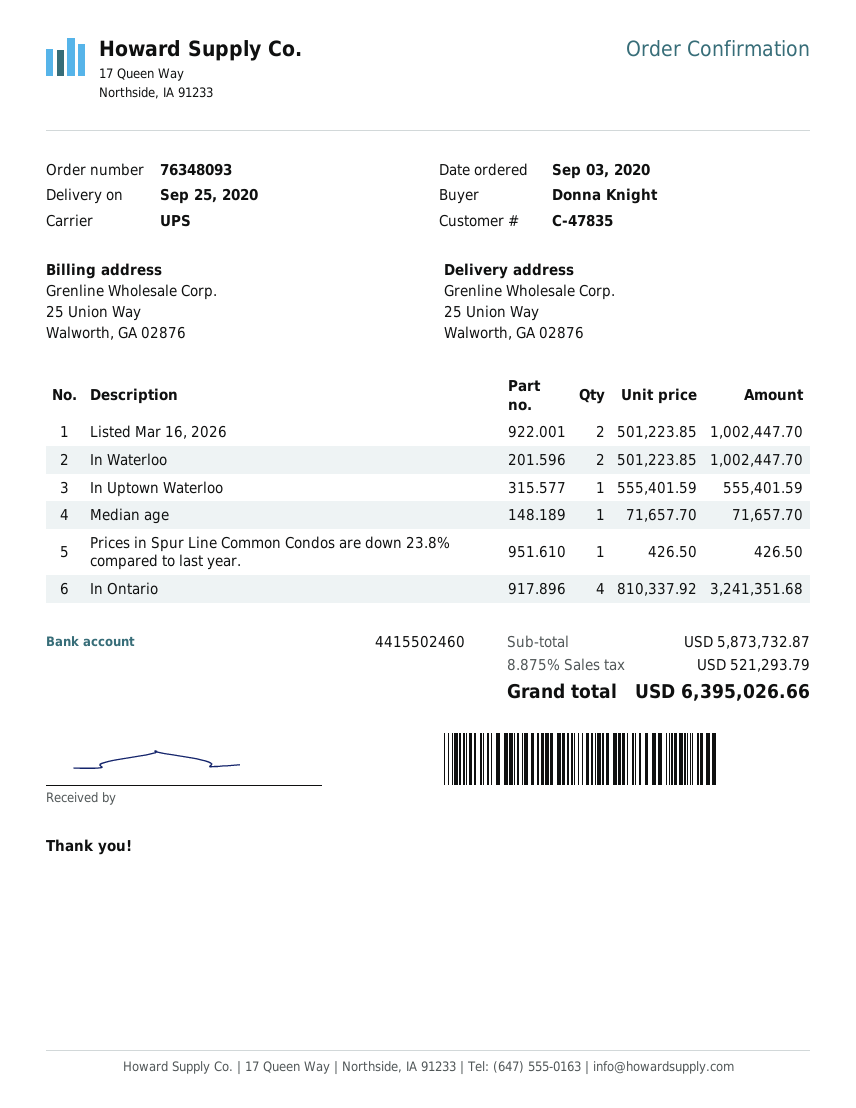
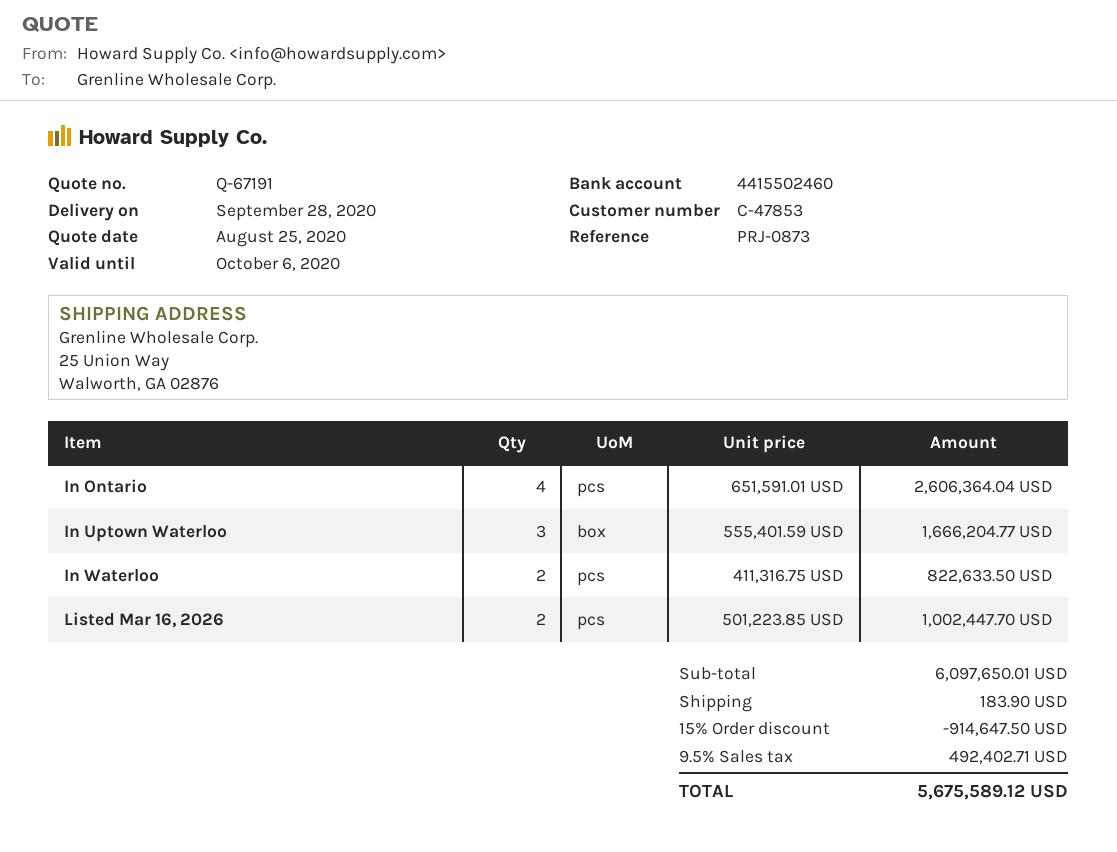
delivery date: 2020-09-25 -> 2020-09-28
customer number: C-47835 -> C-47853
In Waterloo: 2 x 501223.85 = 1002447.70 -> 2 x 411316.75 = 822633.50
In Uptown Waterloo: 1 x 555401.59 = 555401.59 -> 3 x 555401.59 = 1666204.77
Median age: 1 x 71657.70 = 71657.70 -> none
Prices in Spur Line Common Condos are down 23.8% compared to last year.: 1 x 426.50 = 426.50 -> none
In Ontario: 4 x 810337.92 = 3241351.68 -> 4 x 651591.01 = 2606364.04
subtotal: 5873732.87 -> 6097650.01
discount: none -> 15% = 914647.50
shipping: none -> 183.90
tax: 8.875% = 521293.79 -> 9.5% = 492402.71
total: 6395026.66 -> 5675589.12

